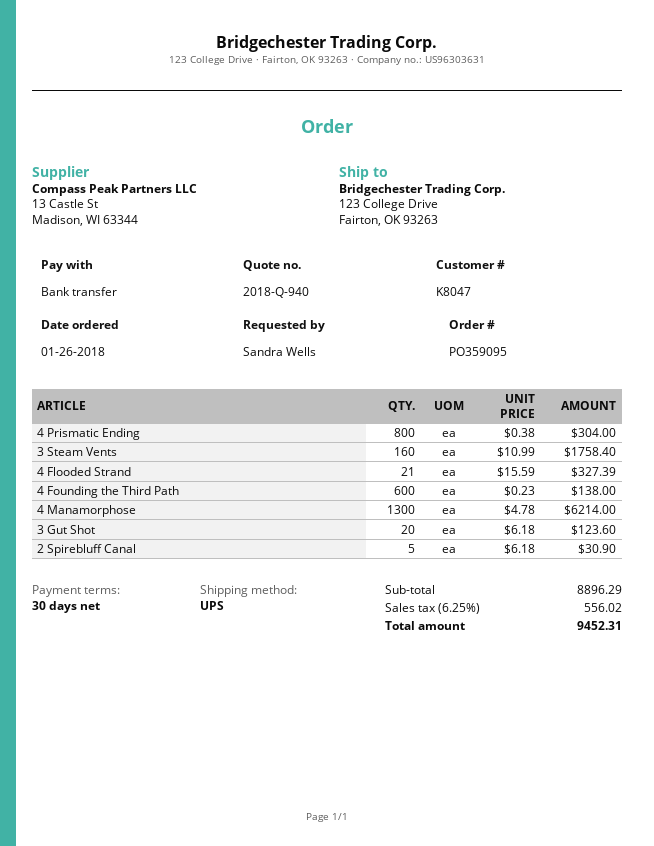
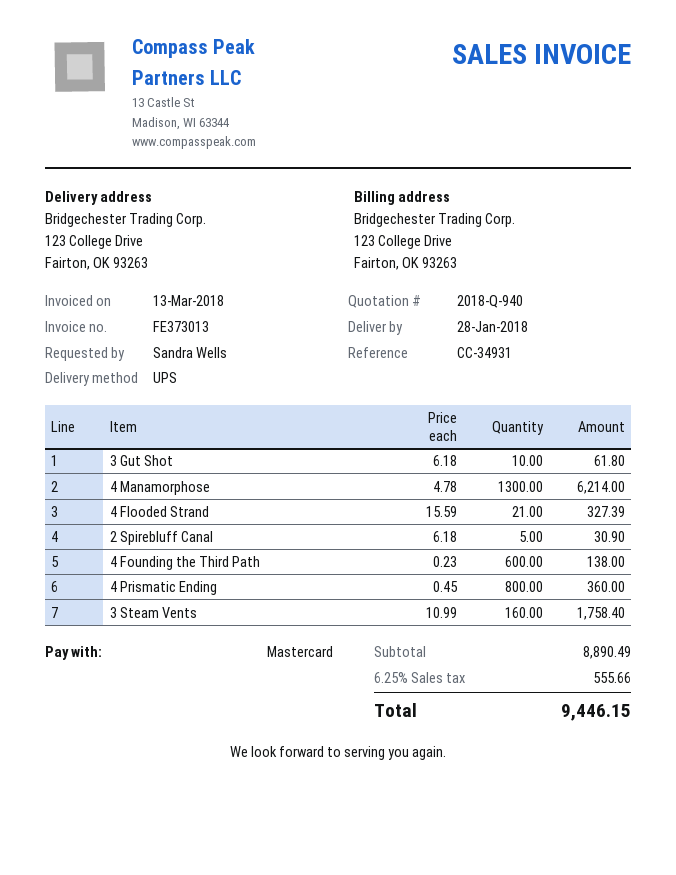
payment method: bank transfer -> Mastercard
4 Prismatic Ending: 800 x 0.38 = 304.00 -> 800 x 0.45 = 360.00
3 Gut Shot: 20 x 6.18 = 123.60 -> 10 x 6.18 = 61.80
subtotal: 8896.29 -> 8890.49
tax: 6.25% = 556.02 -> 6.25% = 555.66
total: 9452.31 -> 9446.15

